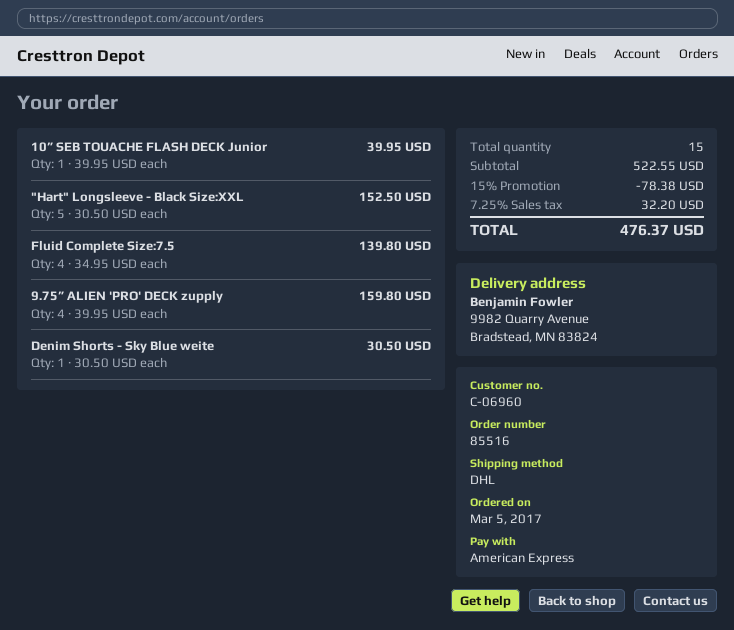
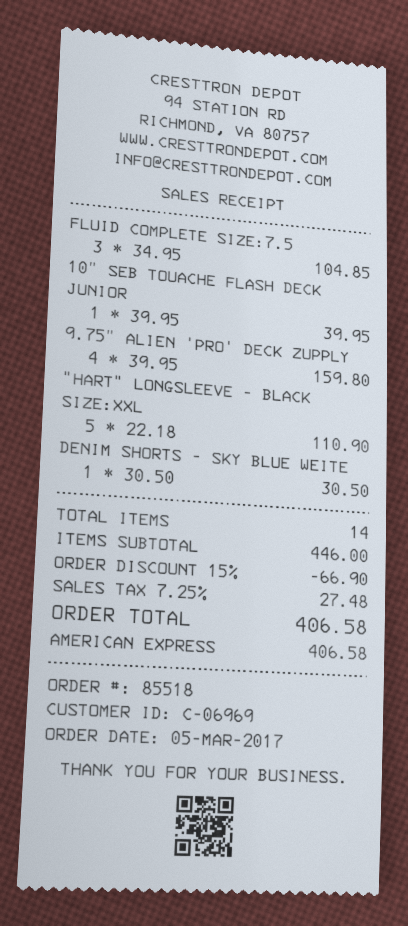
order number: 85516 -> 85518
customer number: C-06960 -> C-06969
"Hart" Longsleeve - Black Size:XXL: 5 x 30.50 = 152.50 -> 5 x 22.18 = 110.90
Fluid Complete Size:7.5: 4 x 34.95 = 139.80 -> 3 x 34.95 = 104.85
total quantity: 15 -> 14
subtotal: 522.55 -> 446.00
discount: 15% = 78.38 -> 15% = 66.90
tax: 7.25% = 32.20 -> 7.25% = 27.48
total: 476.37 -> 406.58

